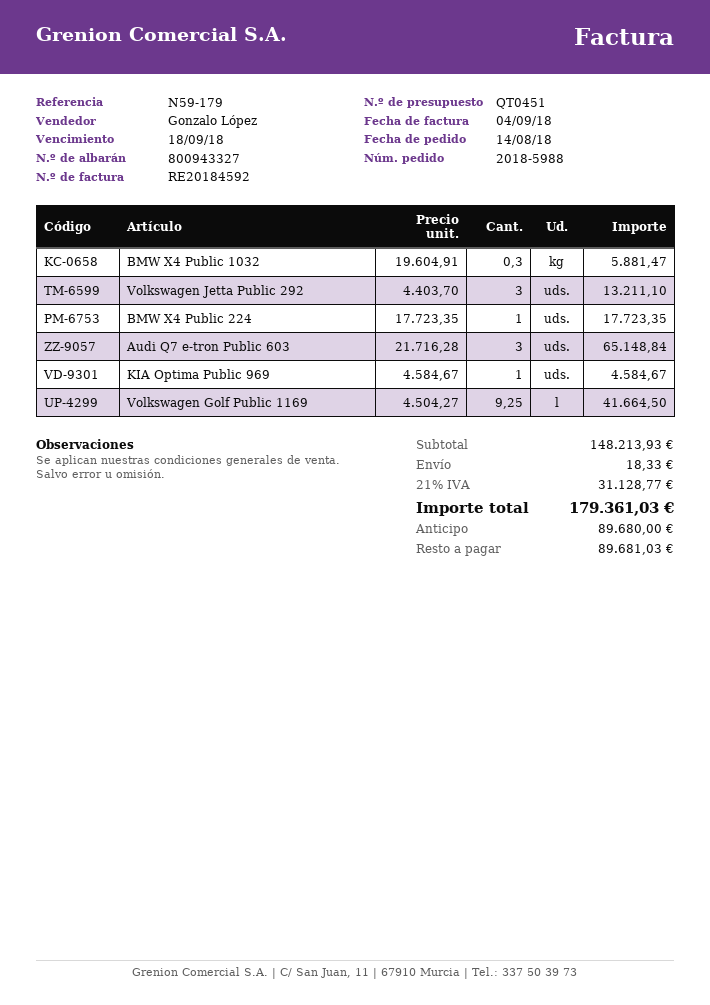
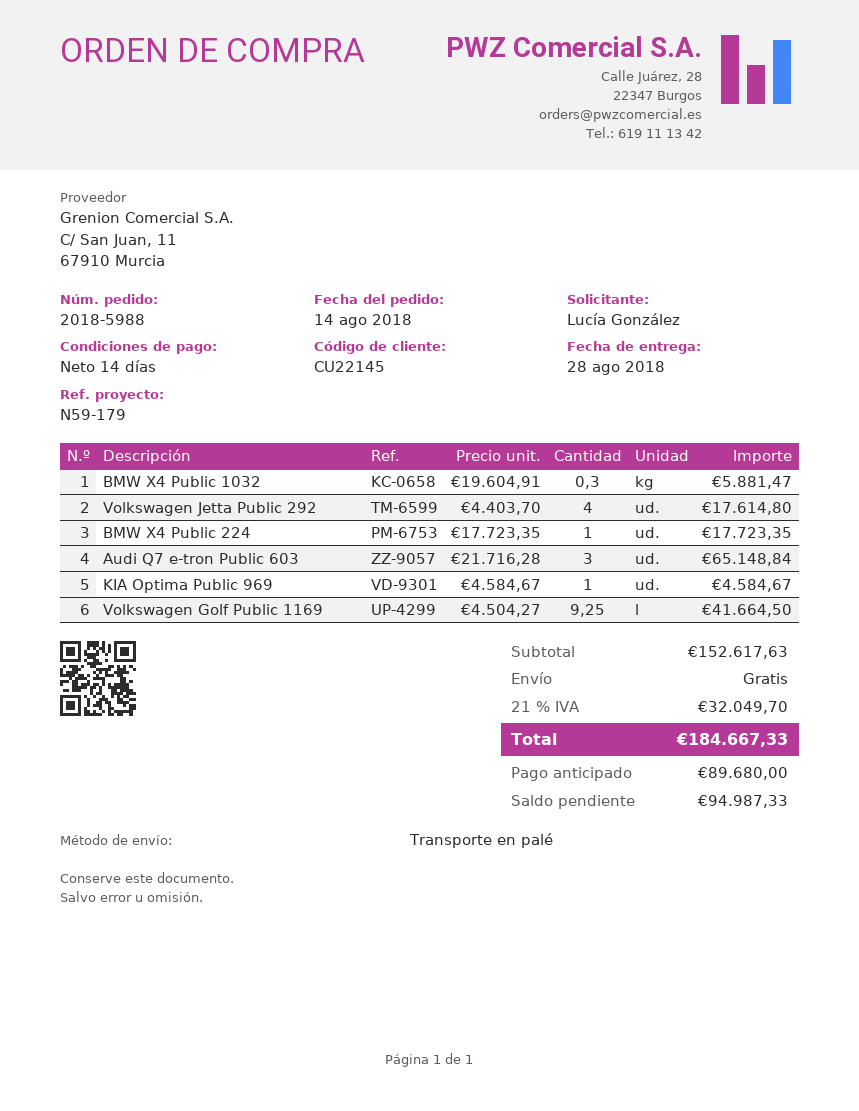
Volkswagen Jetta Public 292: 3 x 4403.70 = 13211.10 -> 4 x 4403.70 = 17614.80
subtotal: 148213.93 -> 152617.63
shipping: 18.33 -> 0.00
tax: 21% = 31128.77 -> 21% = 32049.70
total: 179361.03 -> 184667.33
balance: 89681.03 -> 94987.33

